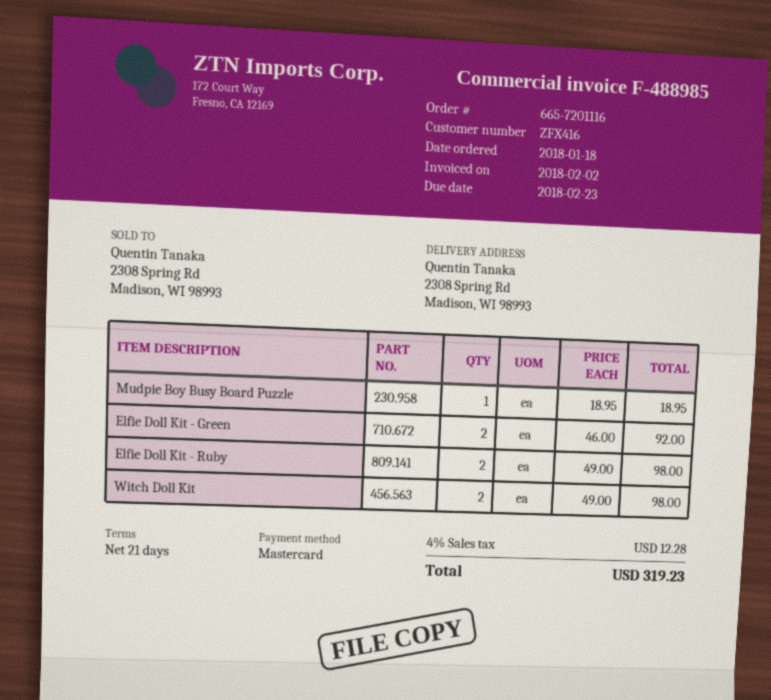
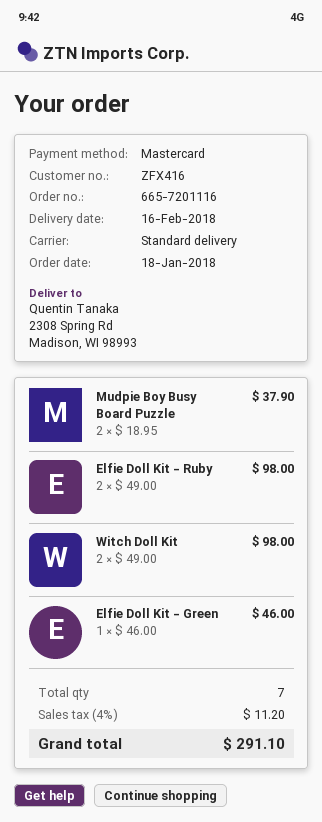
Mudpie Boy Busy Board Puzzle: 1 x 18.95 = 18.95 -> 2 x 18.95 = 37.90
Elfie Doll Kit - Green: 2 x 46.00 = 92.00 -> 1 x 46.00 = 46.00
tax: 4% = 12.28 -> 4% = 11.20
total: 319.23 -> 291.10

